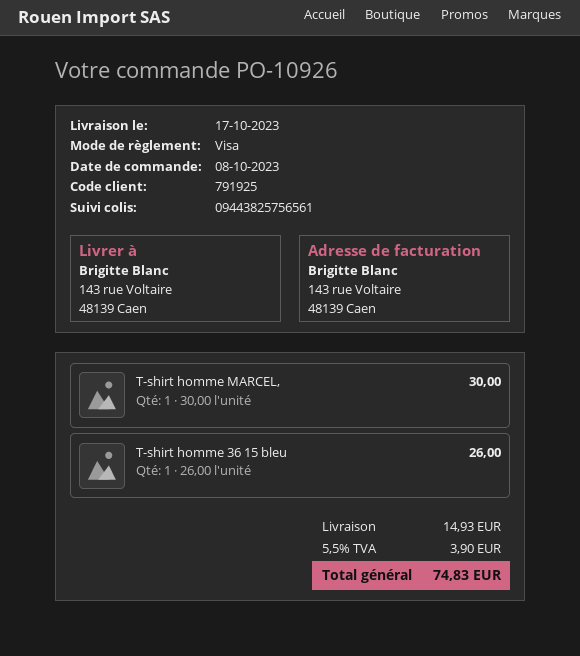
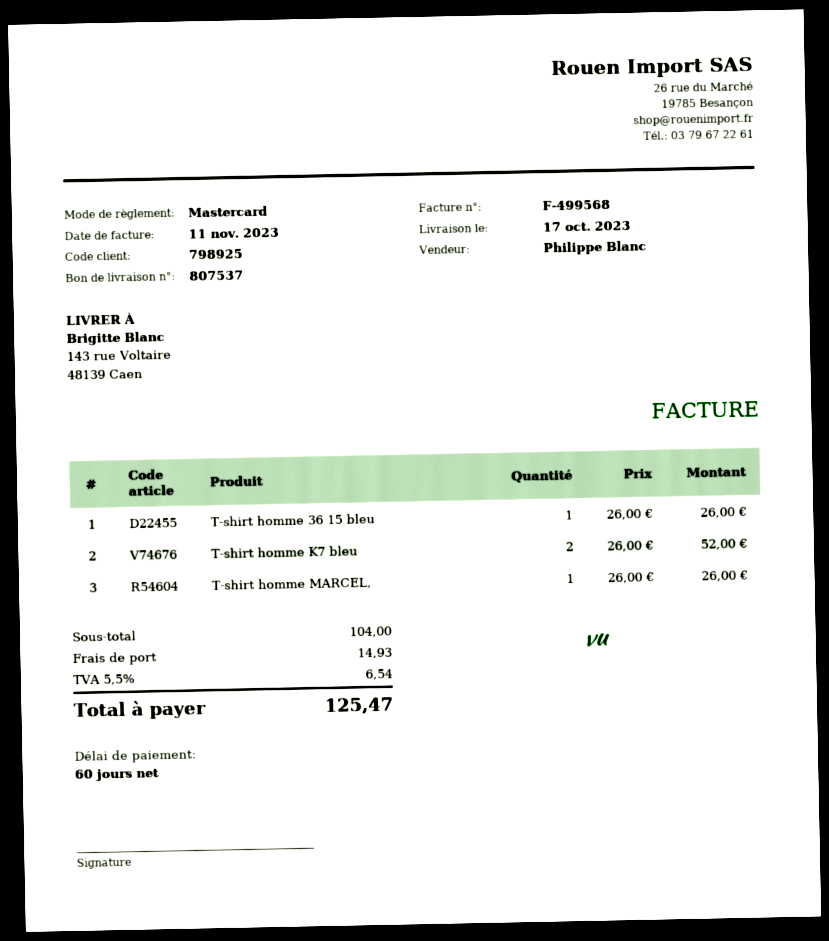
customer number: 791925 -> 798925
payment method: Visa -> Mastercard
T-shirt homme MARCEL,: 1 x 30.00 = 30.00 -> 1 x 26.00 = 26.00
T-shirt homme K7 bleu: none -> 2 x 26.00 = 52.00
tax: 5.5% = 3.90 -> 5.5% = 6.54
total: 74.83 -> 125.47

